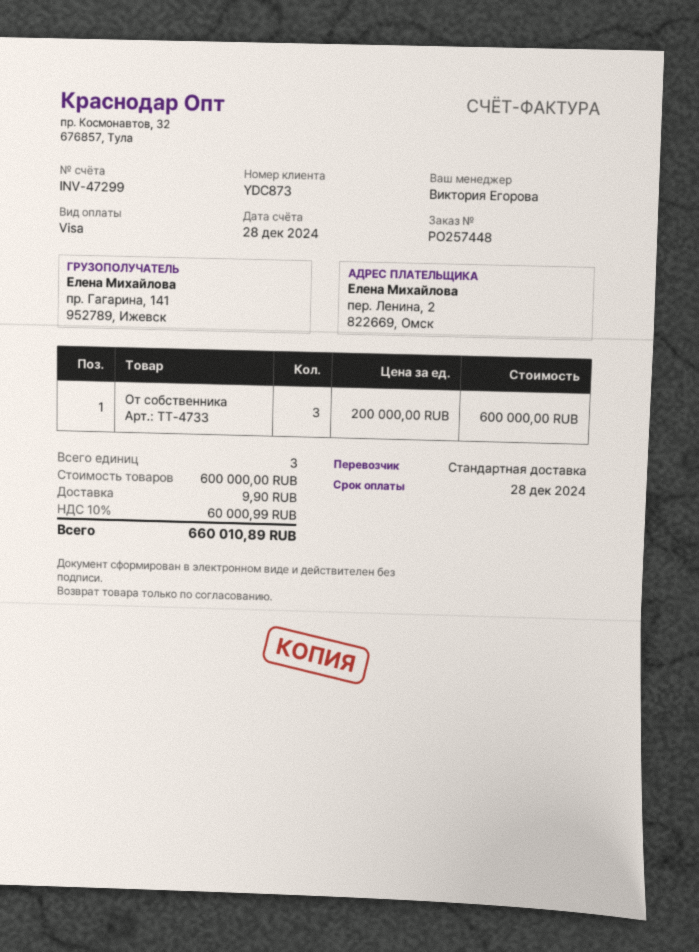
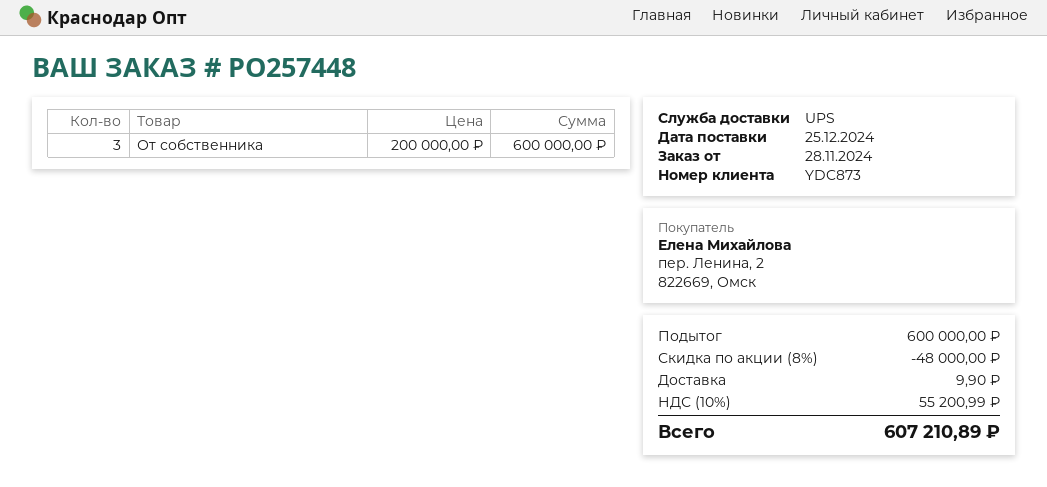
shipping method: standard -> UPS
discount: none -> 8% = 48000.00
tax: 10% = 60000.99 -> 10% = 55200.99
total: 660010.89 -> 607210.89

